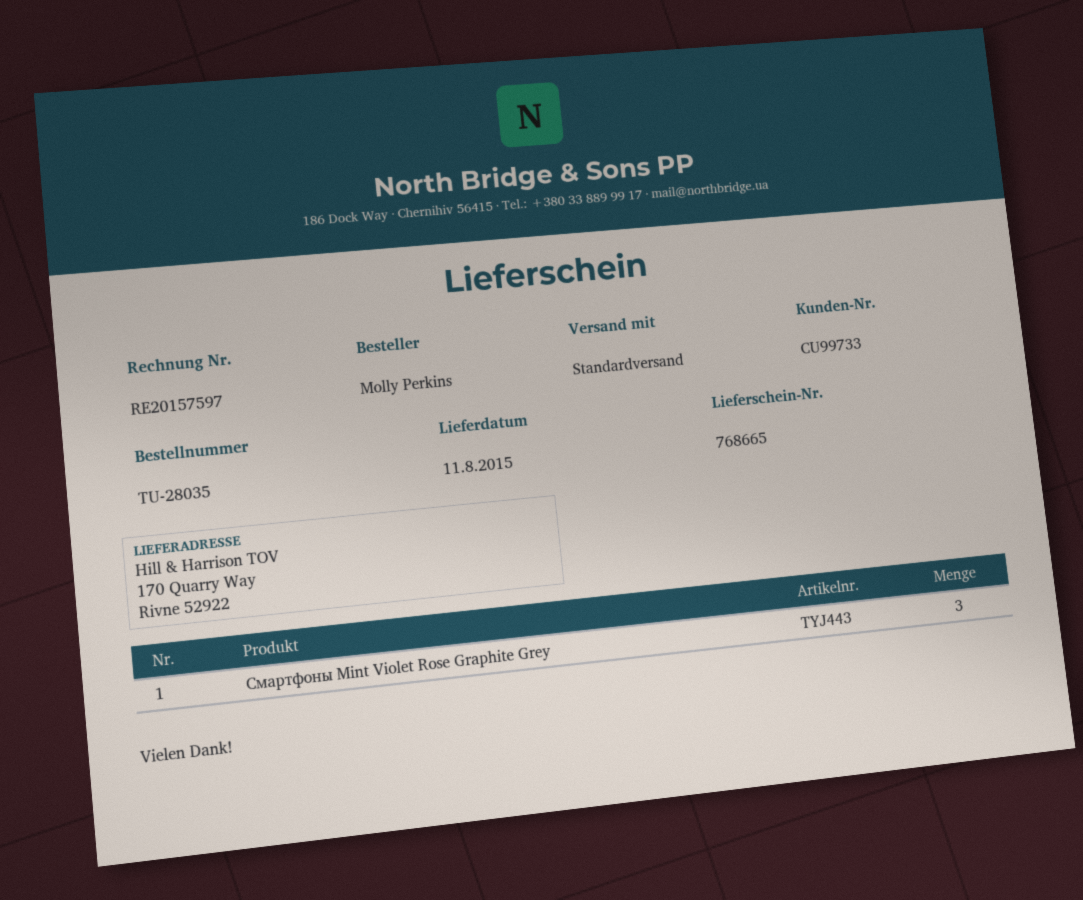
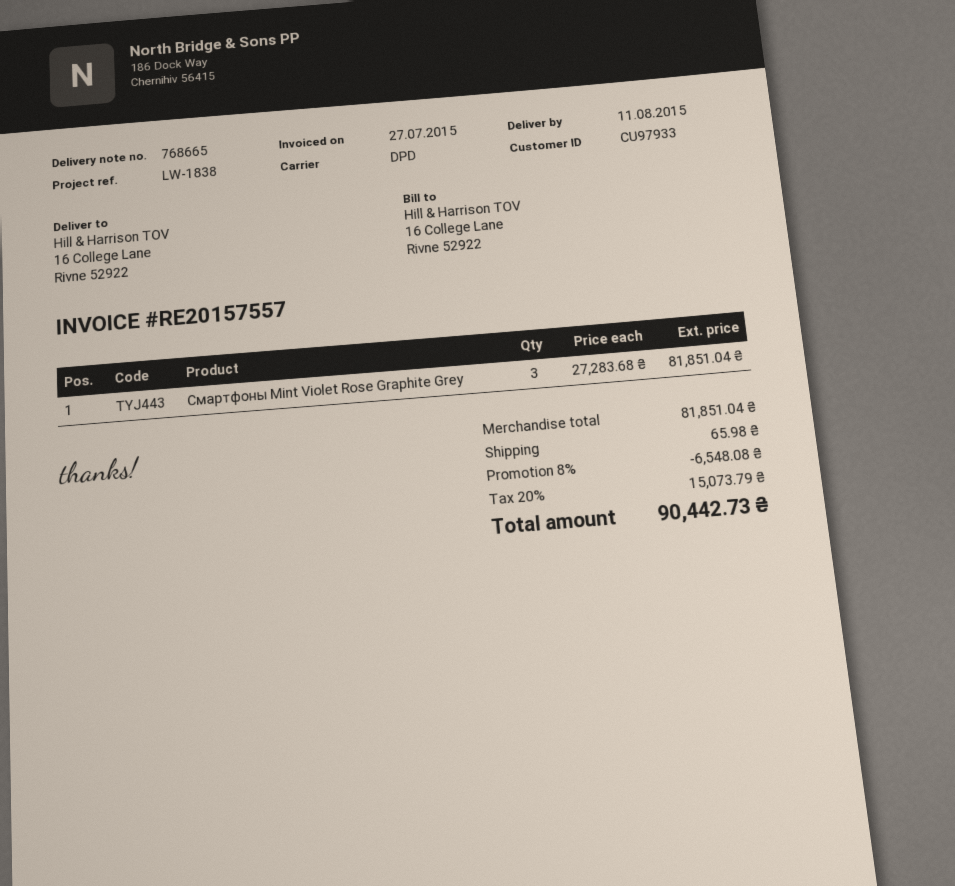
invoice number: RE20157597 -> RE20157557
customer number: CU99733 -> CU97933
shipping method: standard -> DPD
ship to: 170 Quarry Way, Rivne 52922 -> 16 College Lane, Rivne 52922

